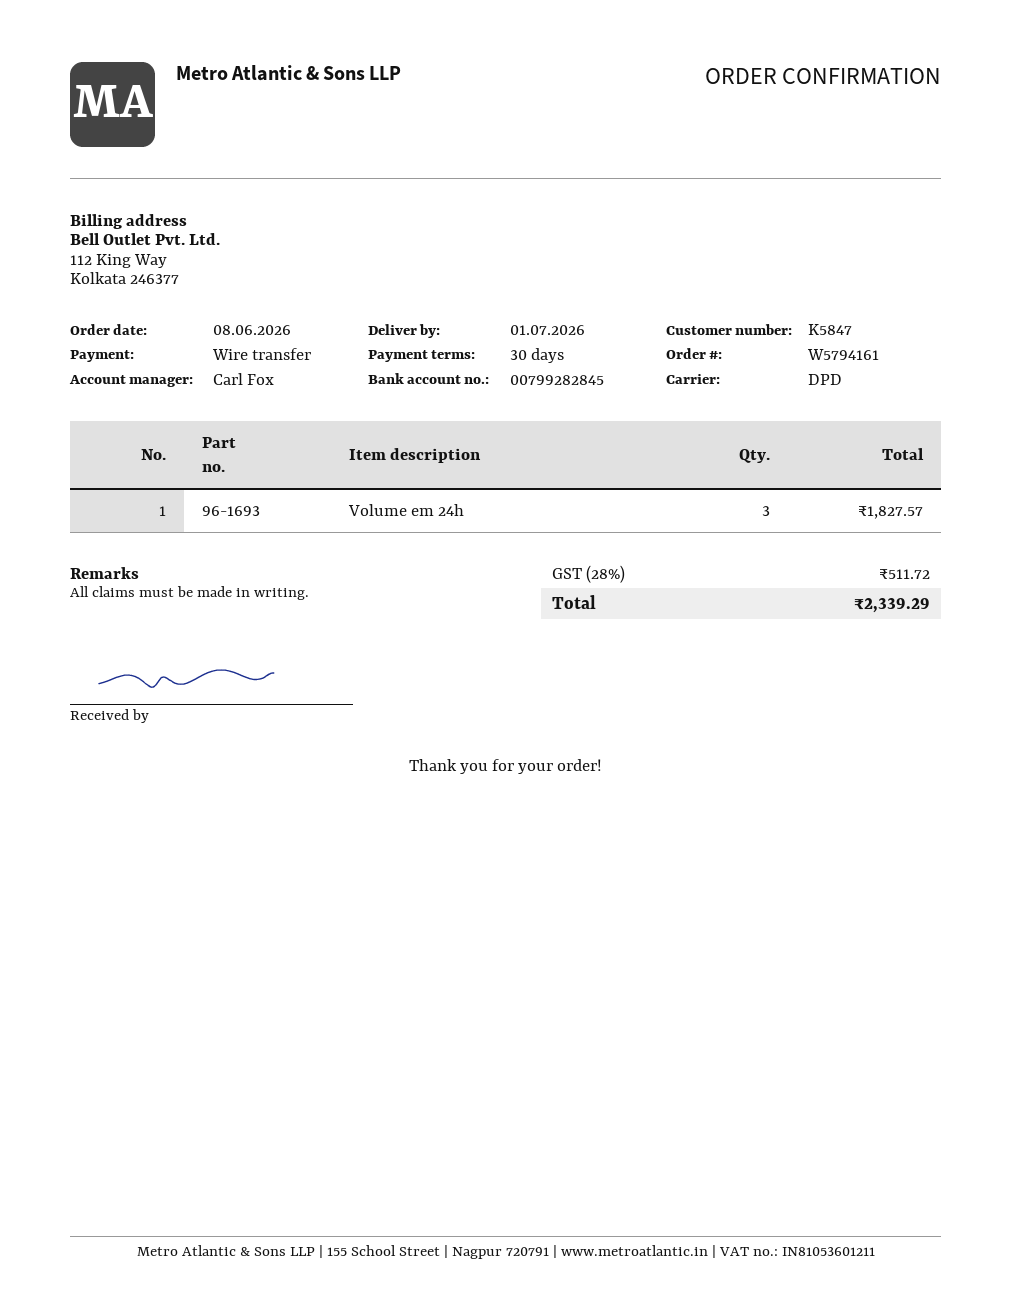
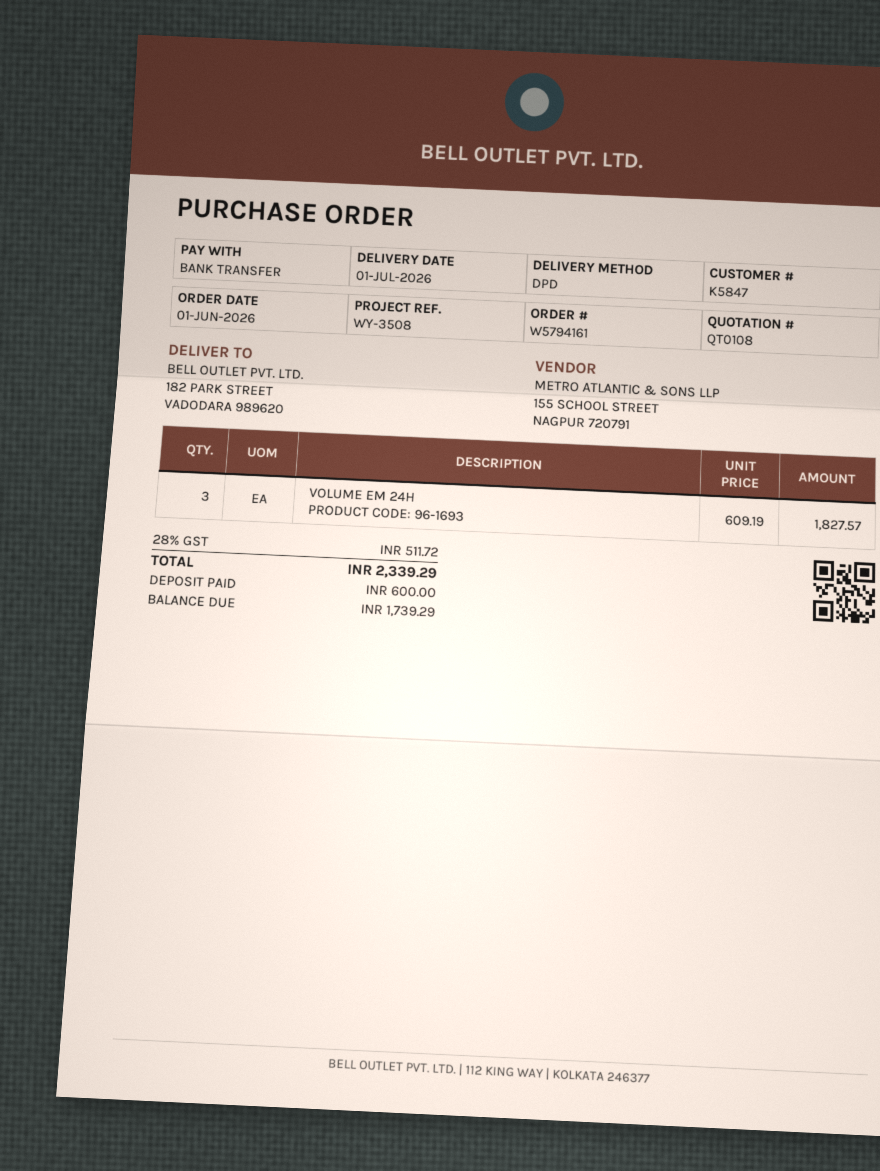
order date: 2026-06-08 -> 2026-06-01

